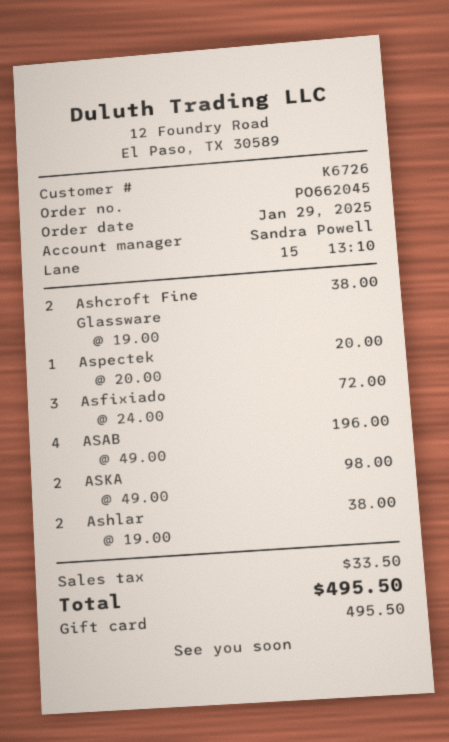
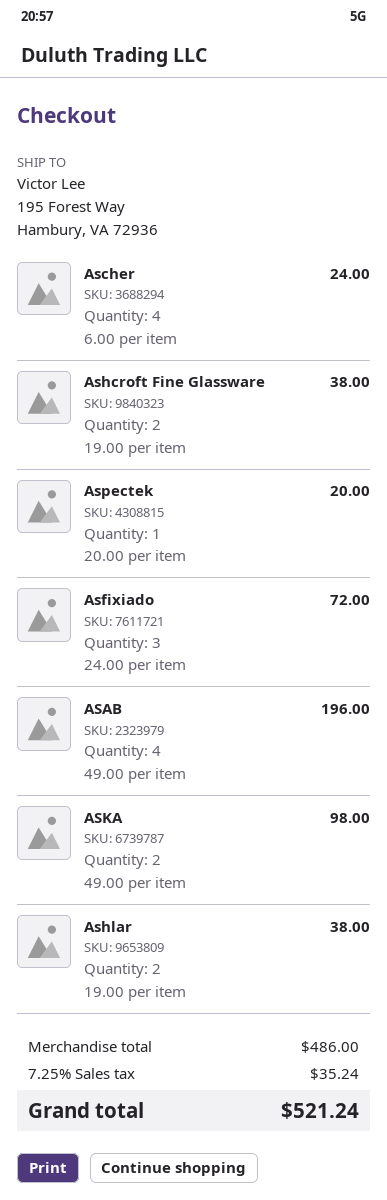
Ascher: none -> 4 x 6.00 = 24.00
tax: 33.50 -> 35.24
total: 495.50 -> 521.24

